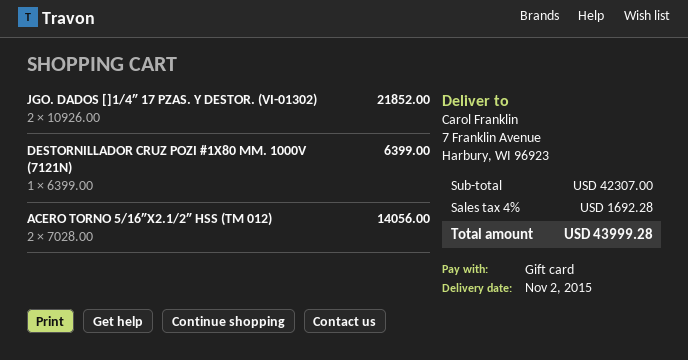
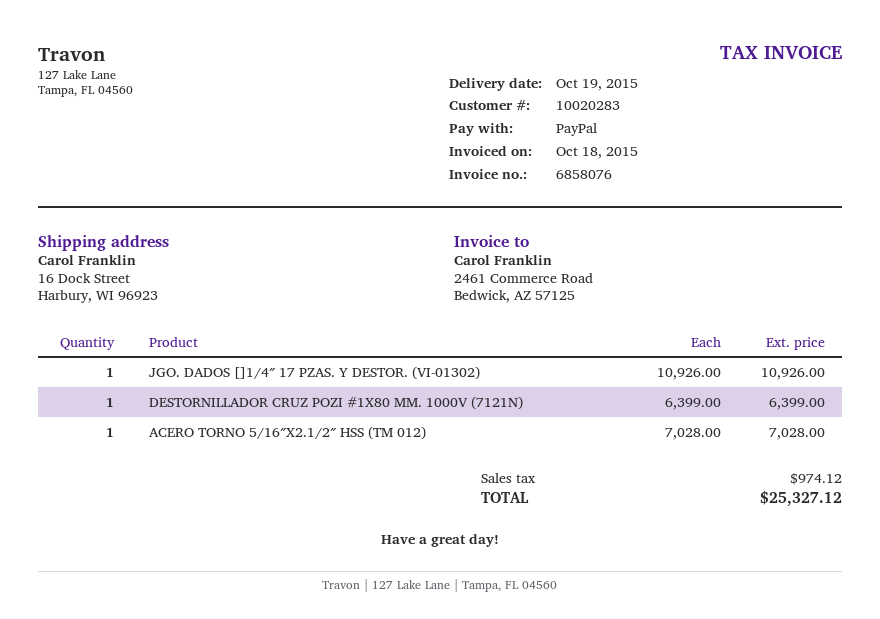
delivery date: 2015-11-02 -> 2015-10-19
payment method: gift card -> PayPal
ship to: 7 Franklin Avenue, Harbury, WI 96923 -> 16 Dock Street, Harbury, WI 96923
JGO. DADOS []1/4″ 17 PZAS. Y DESTOR. (VI-01302): 2 x 10926.00 = 21852.00 -> 1 x 10926.00 = 10926.00
ACERO TORNO 5/16″X2.1/2″ HSS (TM 012): 2 x 7028.00 = 14056.00 -> 1 x 7028.00 = 7028.00
tax: 1692.28 -> 974.12
total: 43999.28 -> 25327.12

